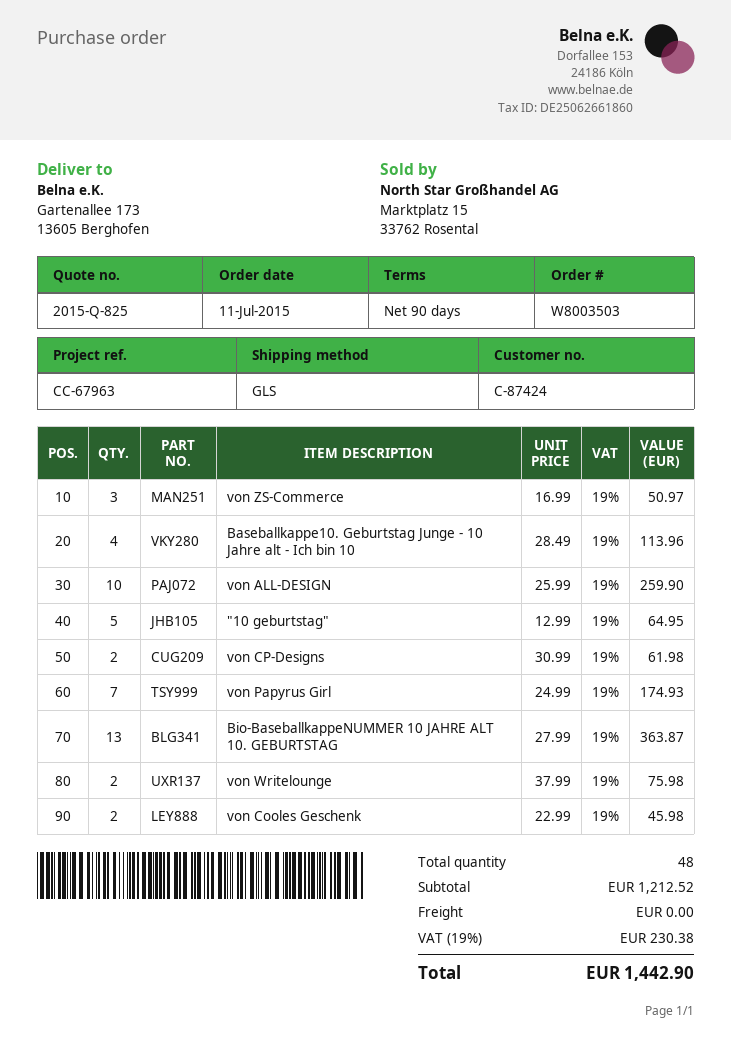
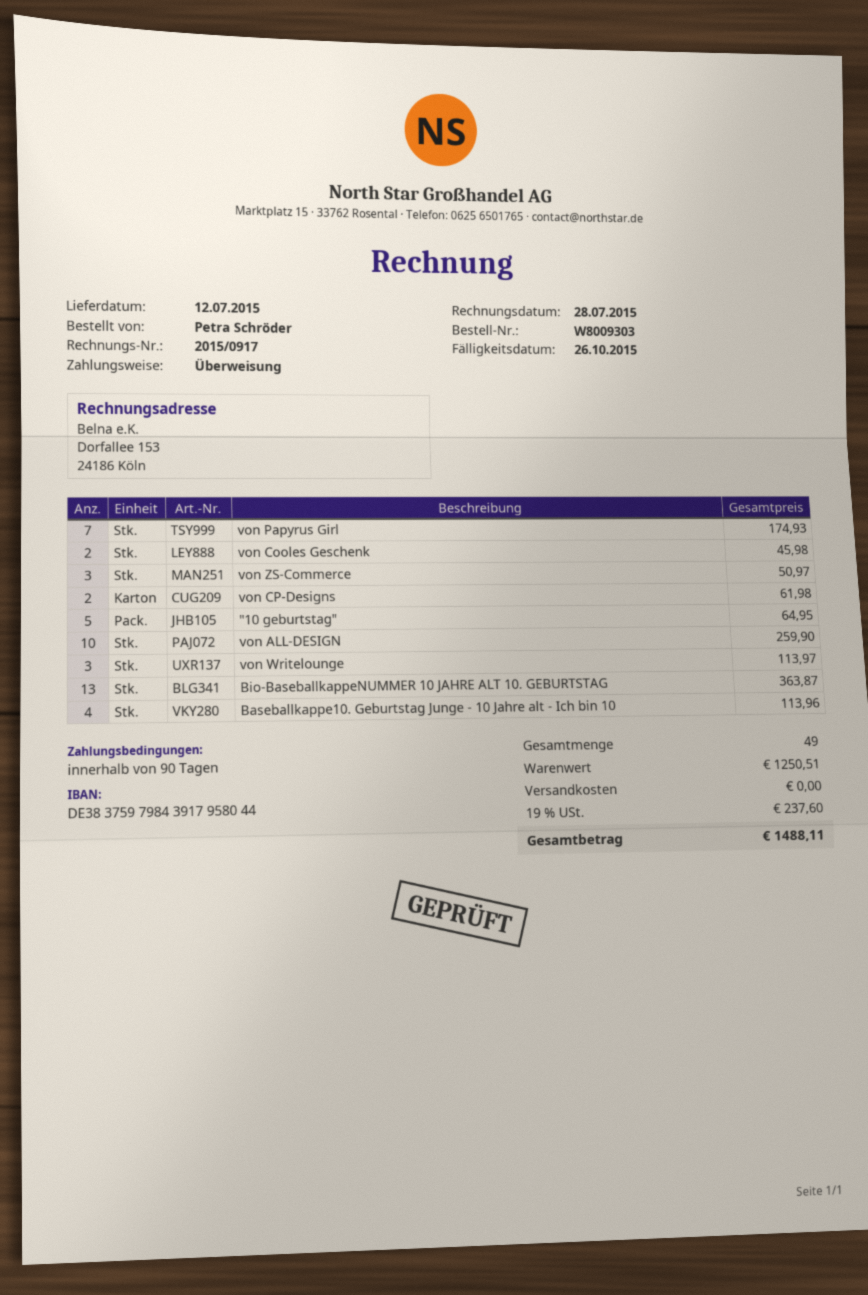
order number: W8003503 -> W8009303
von Writelounge: 2 for 75.98 -> 3 for 113.97
total quantity: 48 -> 49
subtotal: 1212.52 -> 1250.51
tax: 19% = 230.38 -> 19% = 237.60
total: 1442.90 -> 1488.11

